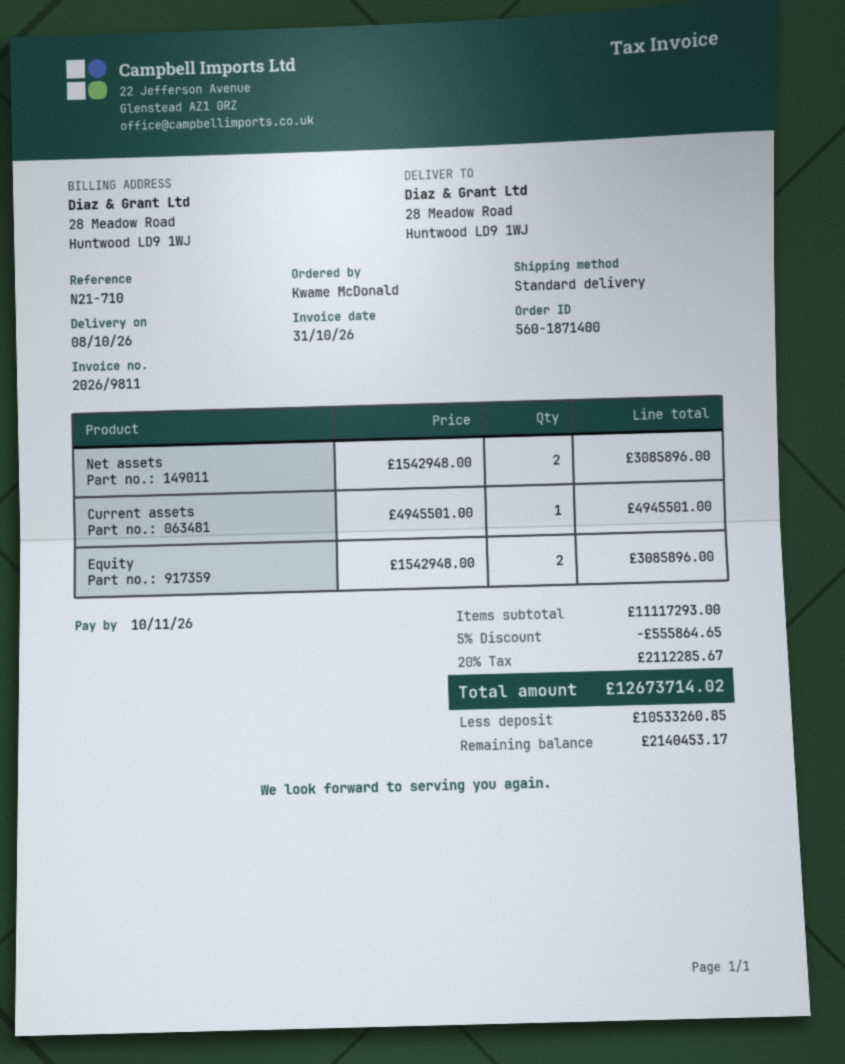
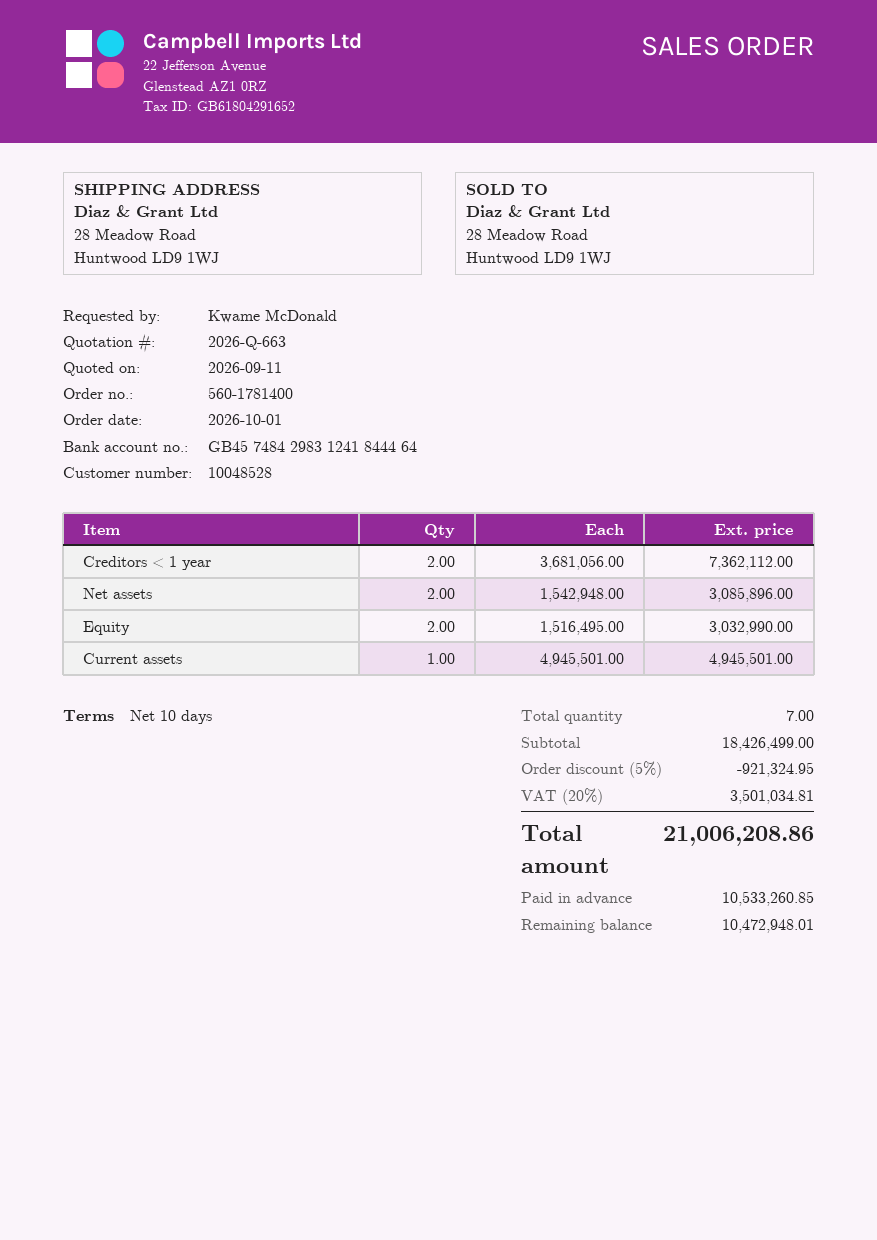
order number: 560-1871400 -> 560-1781400
Equity: 2 x 1542948.00 = 3085896.00 -> 2 x 1516495.00 = 3032990.00
Creditors < 1 year: none -> 2 x 3681056.00 = 7362112.00
subtotal: 11117293.00 -> 18426499.00
discount: 5% = 555864.65 -> 5% = 921324.95
tax: 20% = 2112285.67 -> 20% = 3501034.81
total: 12673714.02 -> 21006208.86
balance: 2140453.17 -> 10472948.01

